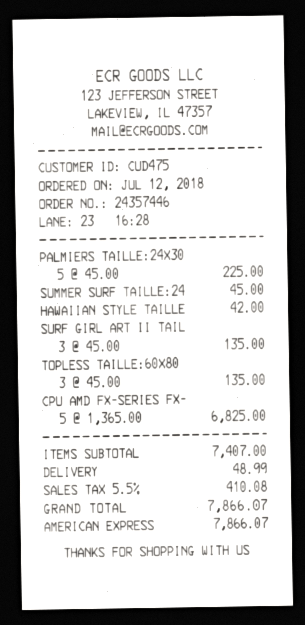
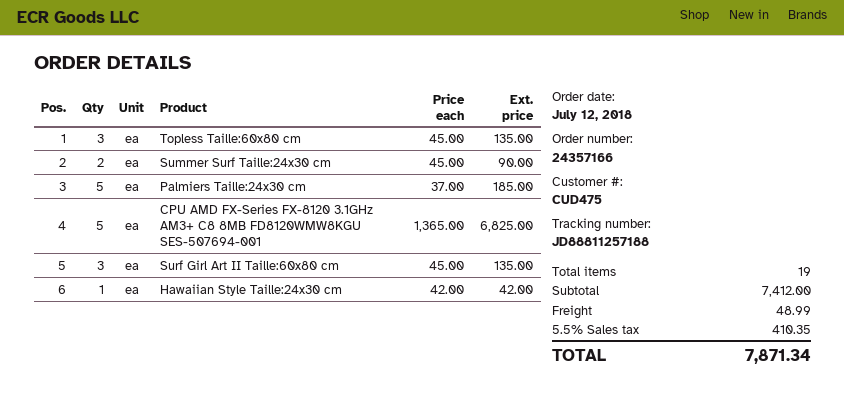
order number: 24357446 -> 24357166
PALMIERS TAILLE:24X30: 5 x 45.00 = 225.00 -> 5 x 37.00 = 185.00
SUMMER SURF TAILLE:24: 1 x 45.00 = 45.00 -> 2 x 45.00 = 90.00
subtotal: 7407.00 -> 7412.00
tax: 5.5% = 410.08 -> 5.5% = 410.35
total: 7866.07 -> 7871.34

